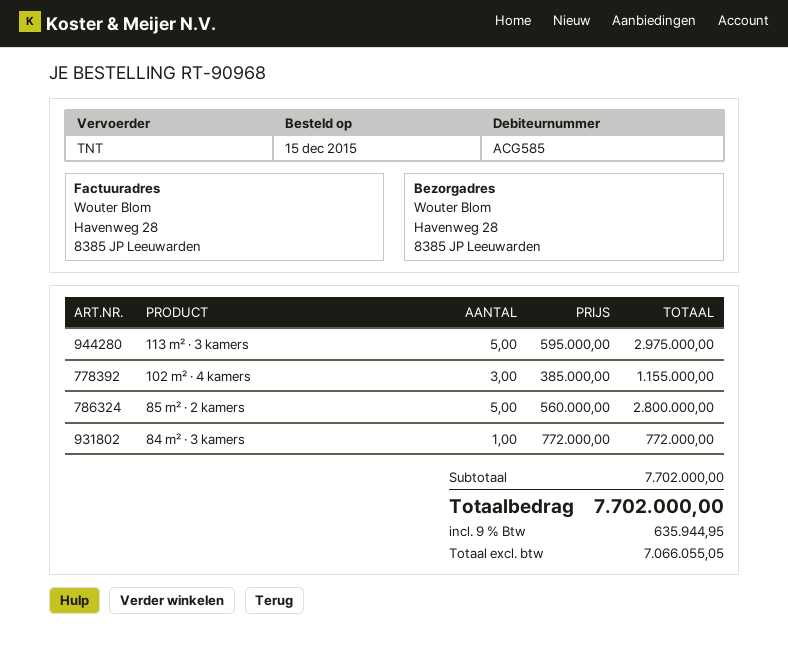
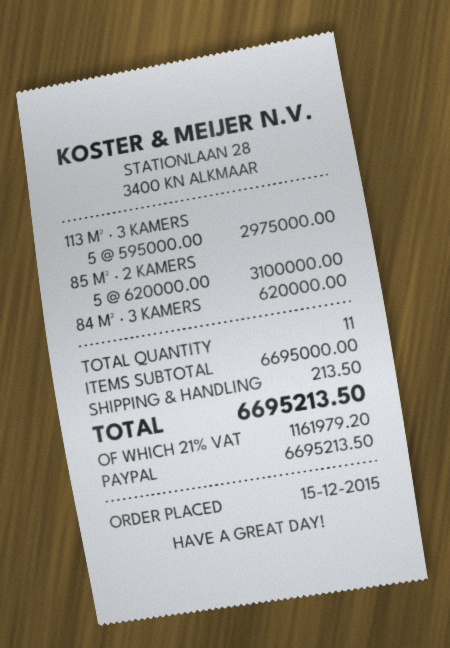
102 m² · 4 kamers: 3 x 385000.00 = 1155000.00 -> none
85 m² · 2 kamers: 5 x 560000.00 = 2800000.00 -> 5 x 620000.00 = 3100000.00
84 m² · 3 kamers: 1 x 772000.00 = 772000.00 -> 1 x 620000.00 = 620000.00
subtotal: 7702000.00 -> 6695000.00
shipping: none -> 213.50
tax: 9% = 635944.95 -> 21% = 1161979.20
total: 7702000.00 -> 6695213.50

